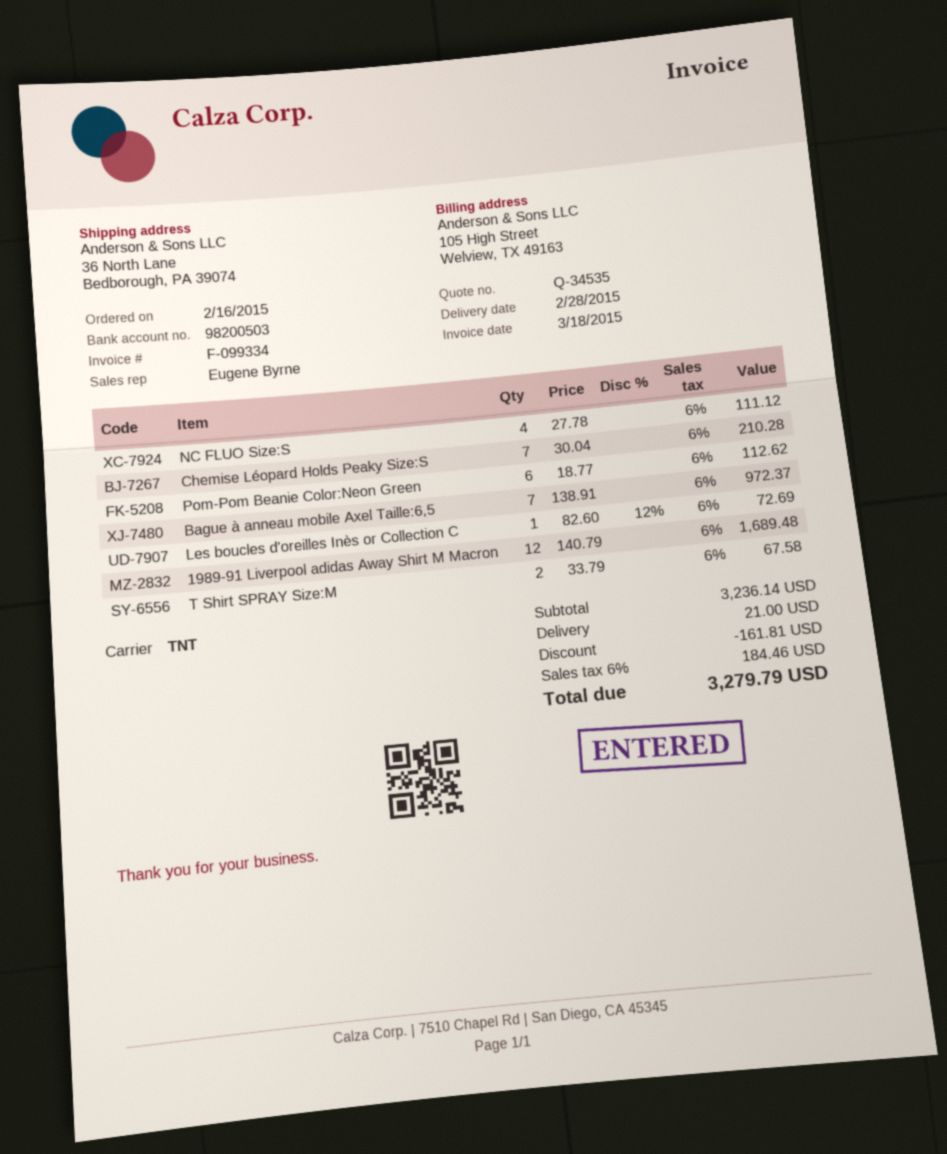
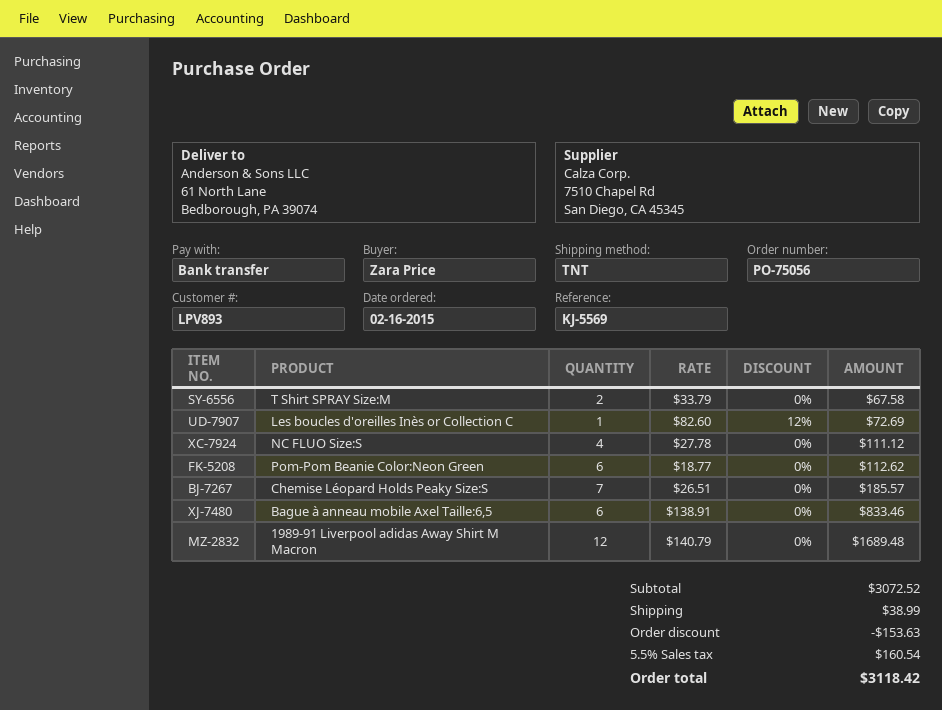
ship to: 36 North Lane, Bedborough, PA 39074 -> 61 North Lane, Bedborough, PA 39074
Chemise Léopard Holds Peaky Size:S: 7 x 30.04 = 210.28 -> 7 x 26.51 = 185.57
Bague à anneau mobile Axel Taille:6,5: 7 x 138.91 = 972.37 -> 6 x 138.91 = 833.46
subtotal: 3236.14 -> 3072.52
discount: 161.81 -> 153.63
shipping: 21.00 -> 38.99
tax: 6% = 184.46 -> 5.5% = 160.54
total: 3279.79 -> 3118.42

